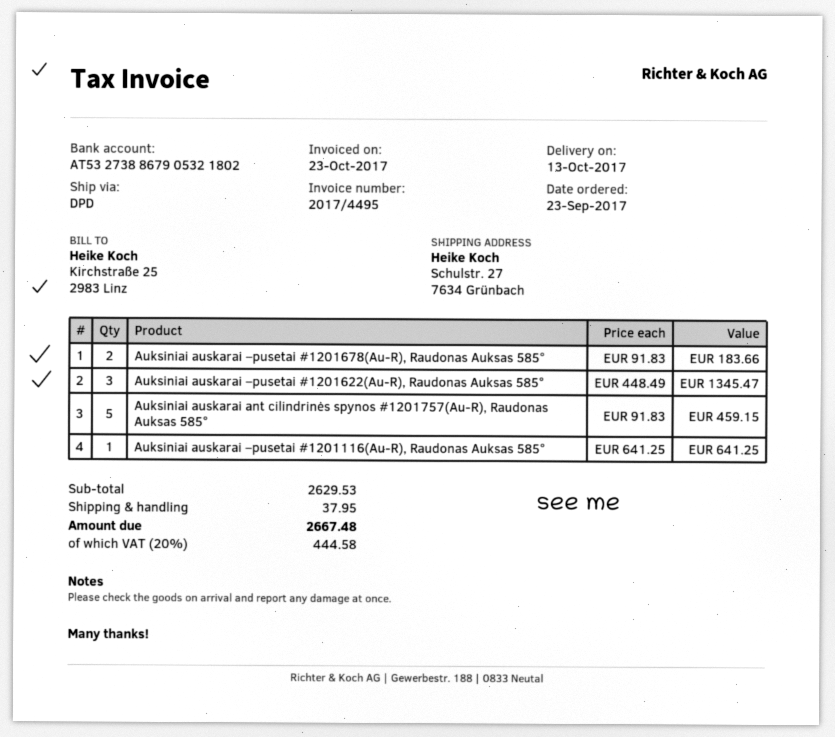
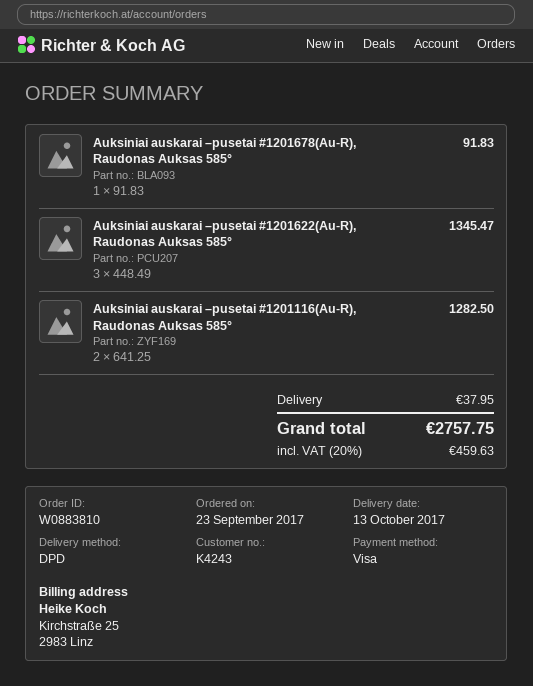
Auksiniai auskarai –pusetai #1201678(Au-R), Raudonas Auksas 585°: 2 x 91.83 = 183.66 -> 1 x 91.83 = 91.83
Auksiniai auskarai ant cilindrinės spynos #1201757(Au-R), Raudonas Auksas 585°: 5 x 91.83 = 459.15 -> none
Auksiniai auskarai –pusetai #1201116(Au-R), Raudonas Auksas 585°: 1 x 641.25 = 641.25 -> 2 x 641.25 = 1282.50
tax: 20% = 444.58 -> 20% = 459.63
total: 2667.48 -> 2757.75

